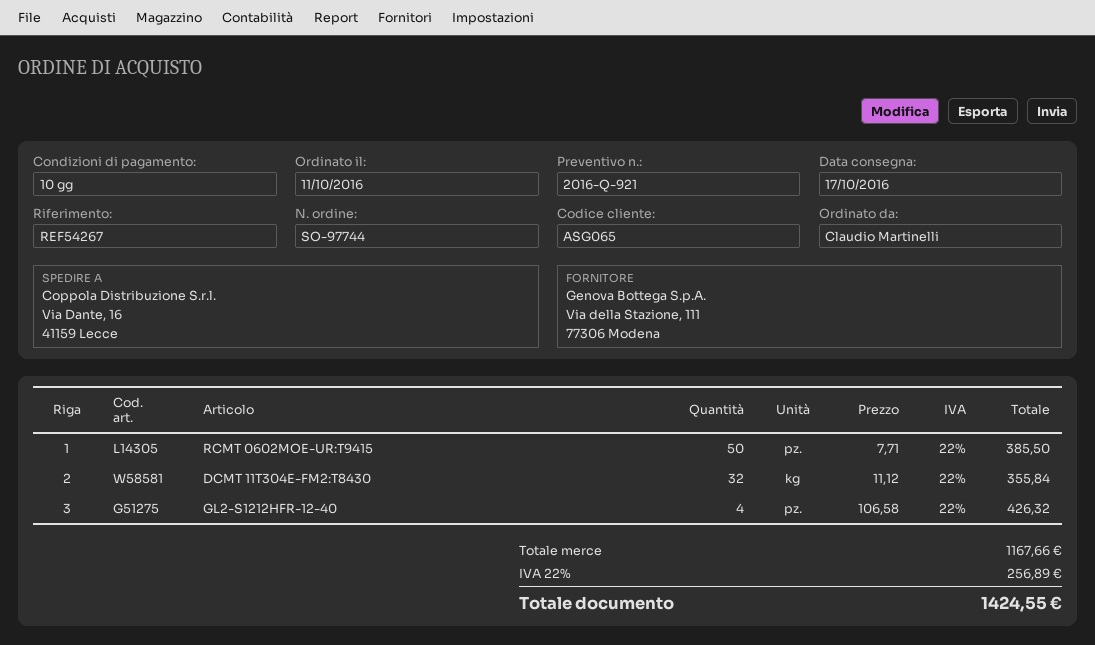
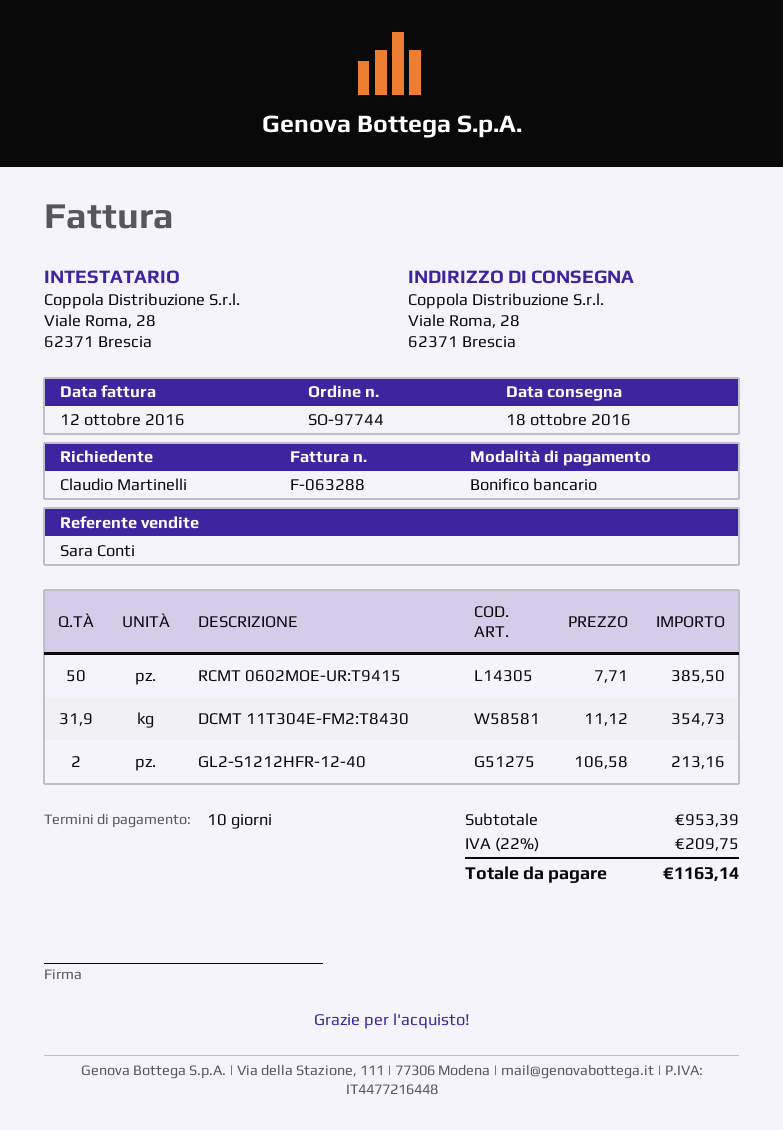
delivery date: 2016-10-17 -> 2016-10-18
ship to: Via Dante, 16, 41159 Lecce -> Viale Roma, 28, 62371 Brescia
DCMT 11T304E-FM2:T8430: 32 x 11.12 = 355.84 -> 31.9 x 11.12 = 354.73
GL2-S1212HFR-12-40: 4 x 106.58 = 426.32 -> 2 x 106.58 = 213.16
subtotal: 1167.66 -> 953.39
tax: 22% = 256.89 -> 22% = 209.75
total: 1424.55 -> 1163.14

